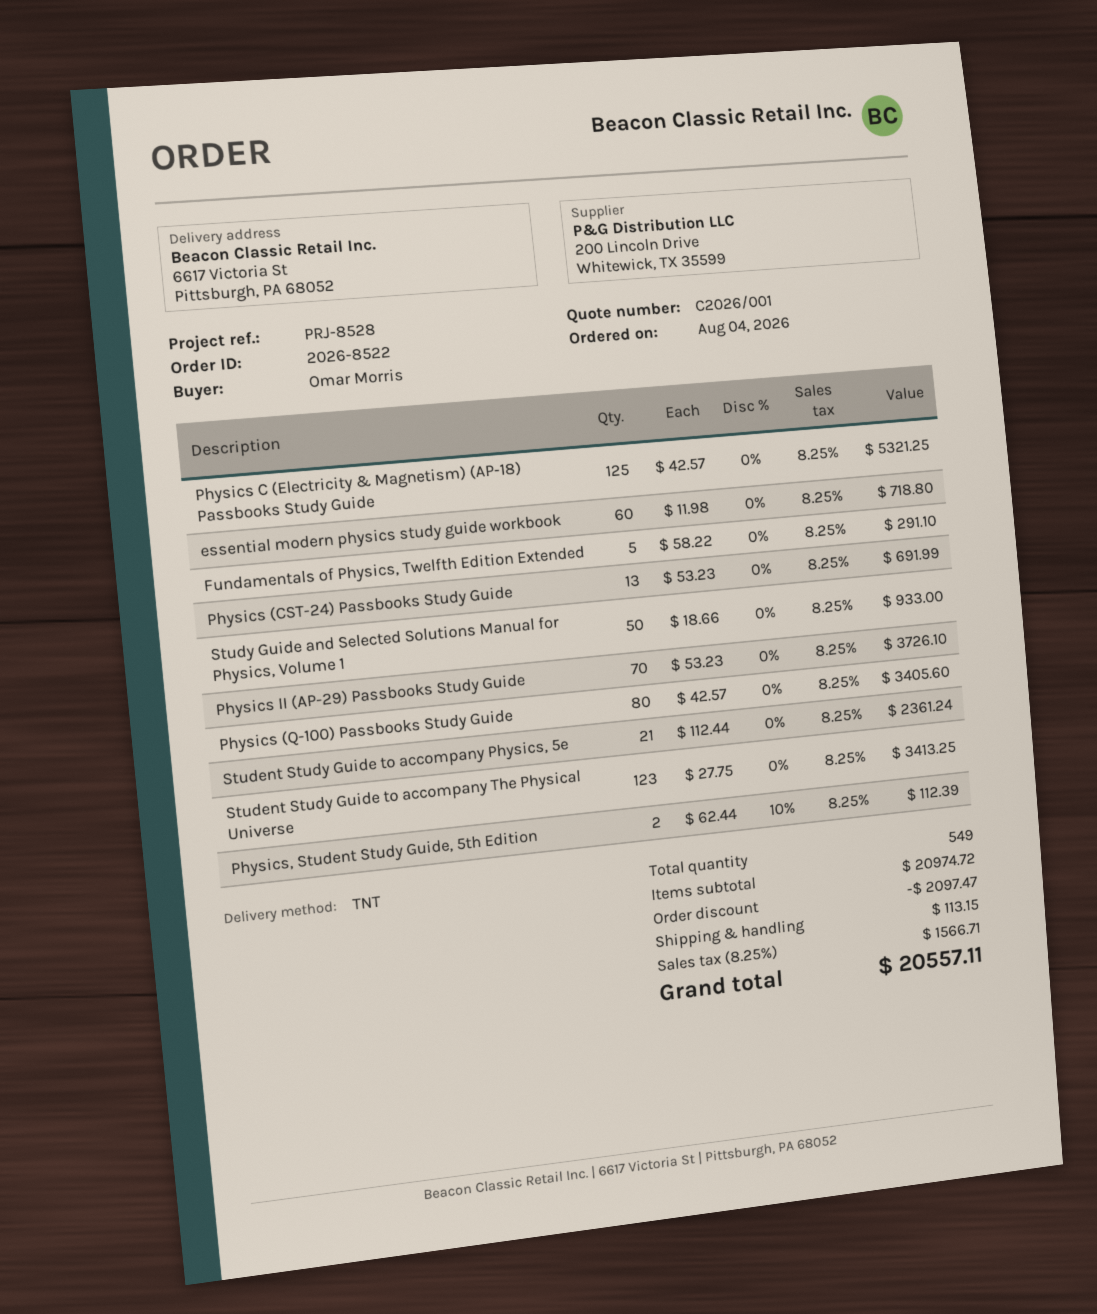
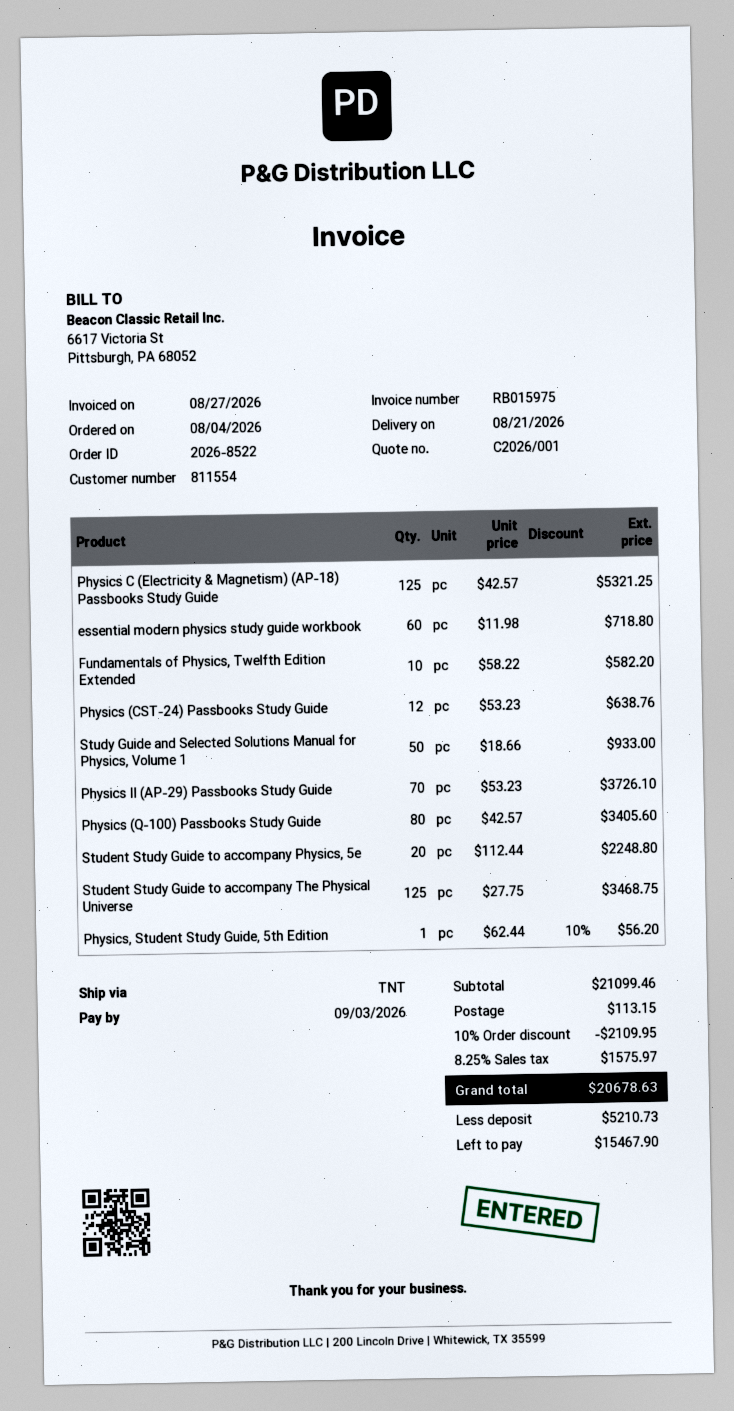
Fundamentals of Physics, Twelfth Edition Extended: 5 x 58.22 = 291.10 -> 10 x 58.22 = 582.20
Physics (CST-24) Passbooks Study Guide: 13 x 53.23 = 691.99 -> 12 x 53.23 = 638.76
Student Study Guide to accompany Physics, 5e: 21 x 112.44 = 2361.24 -> 20 x 112.44 = 2248.80
Student Study Guide to accompany The Physical Universe: 123 x 27.75 = 3413.25 -> 125 x 27.75 = 3468.75
Physics, Student Study Guide, 5th Edition: 2 x 62.44 - 10% = 112.39 -> 1 x 62.44 - 10% = 56.20
subtotal: 20974.72 -> 21099.46
discount: 2097.47 -> 2109.95
tax: 8.25% = 1566.71 -> 8.25% = 1575.97
total: 20557.11 -> 20678.63

